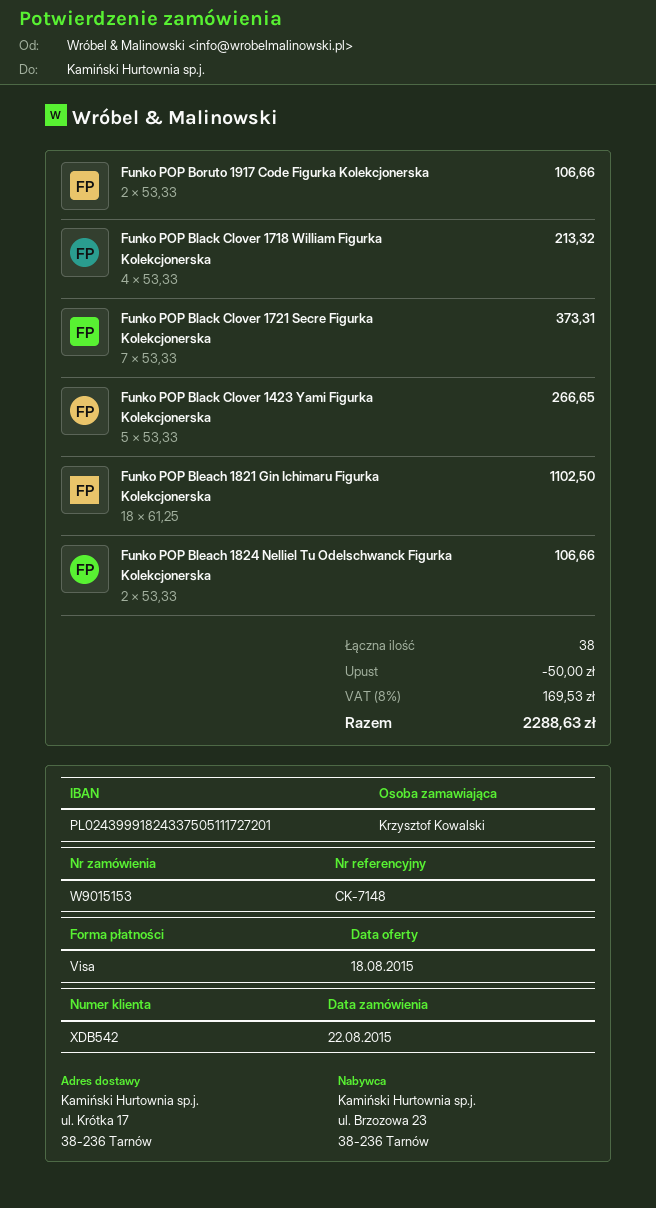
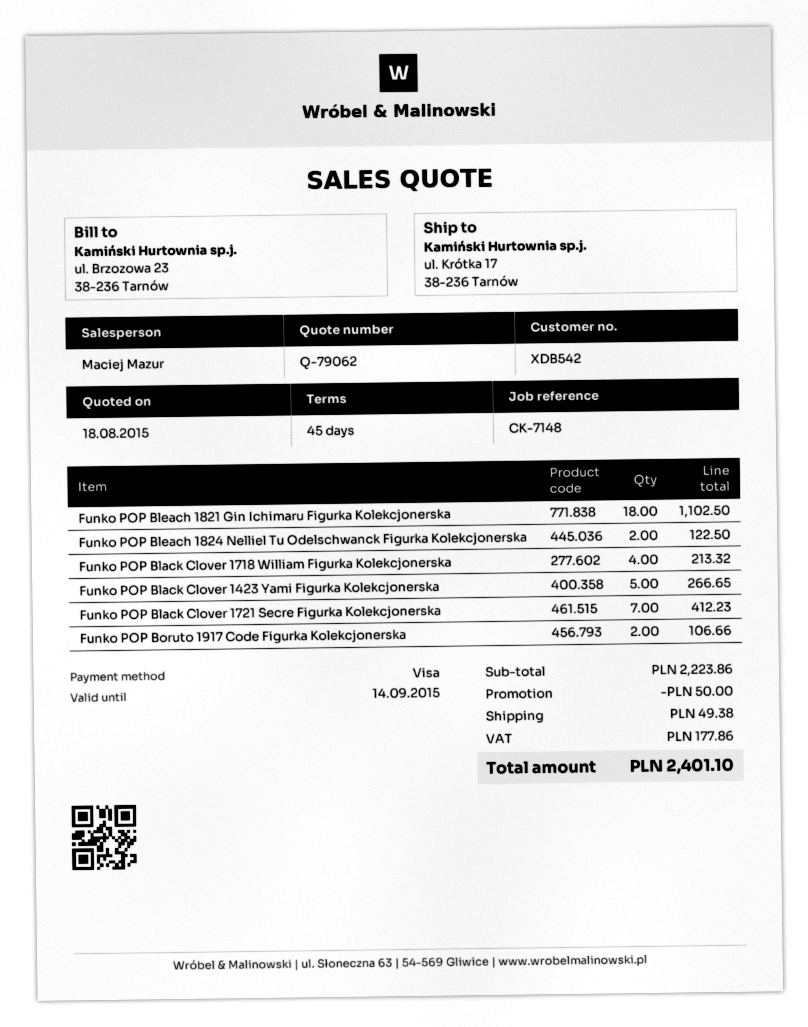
Funko POP Black Clover 1721 Secre Figurka Kolekcjonerska: 7 for 373.31 -> 7 for 412.23
Funko POP Bleach 1824 Nelliel Tu Odelschwanck Figurka Kolekcjonerska: 2 for 106.66 -> 2 for 122.50
shipping: none -> 49.38
tax: 169.53 -> 177.86
total: 2288.63 -> 2401.10

